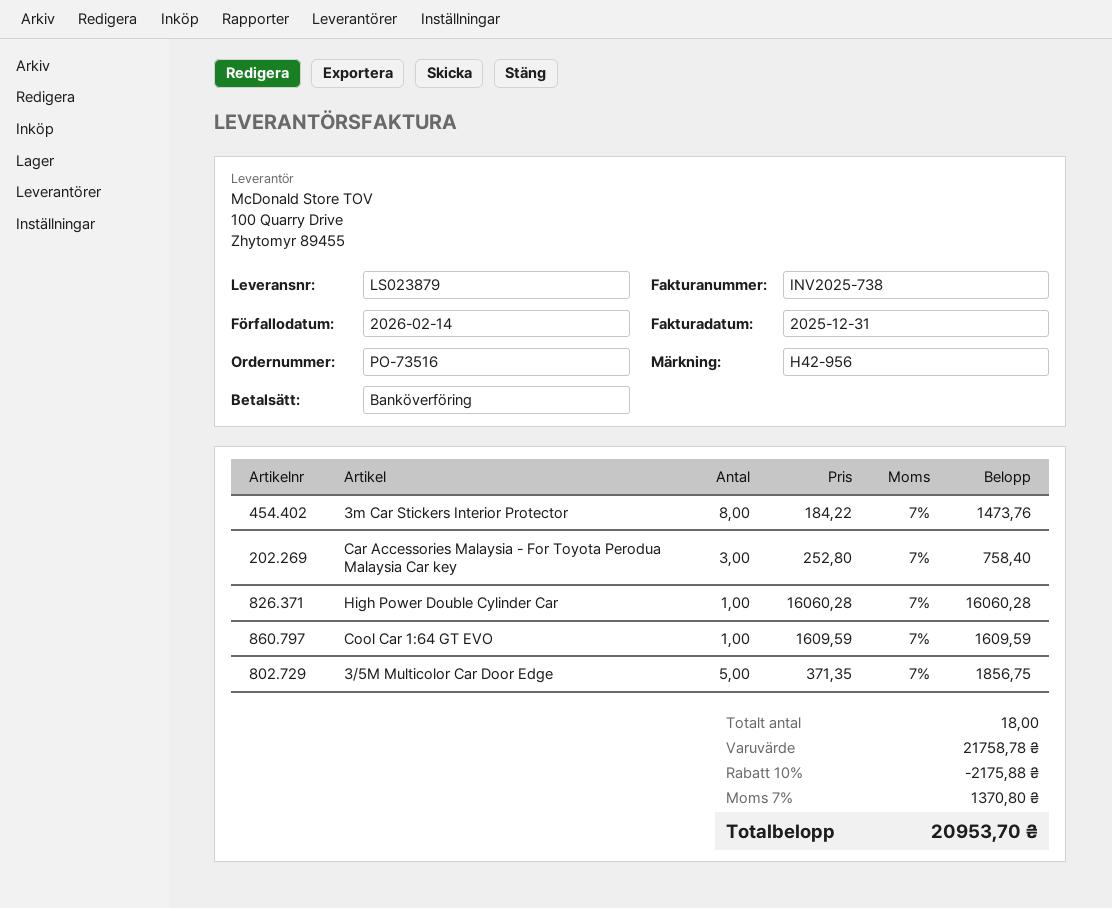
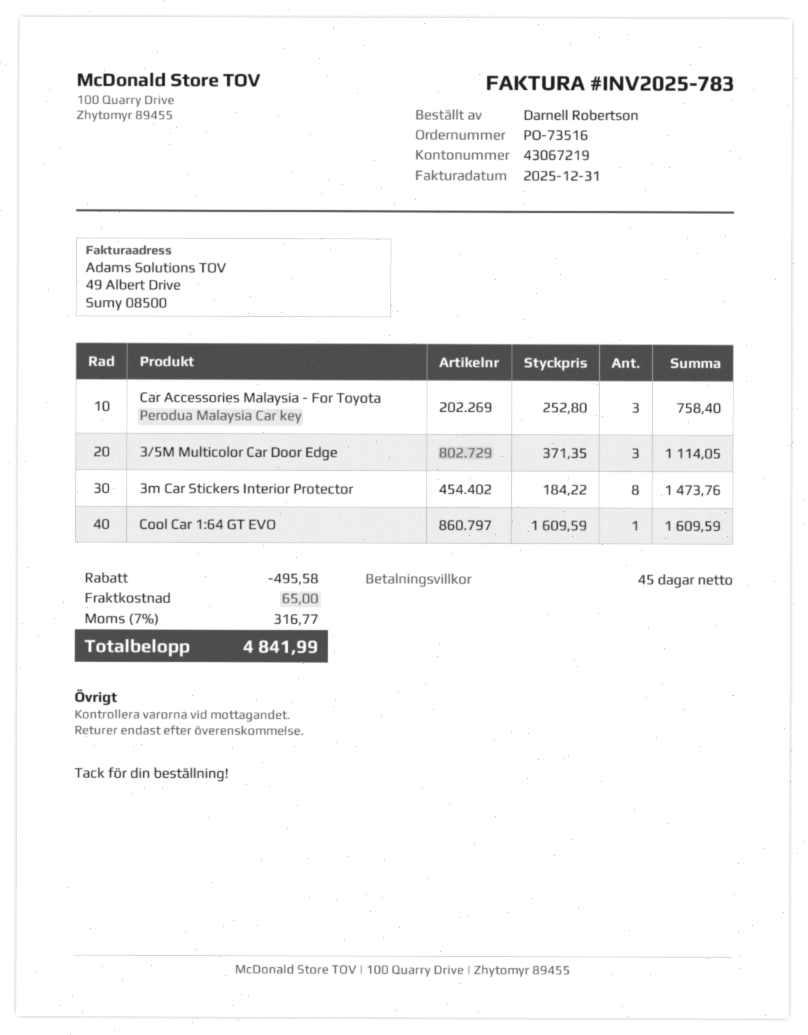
invoice number: INV2025-738 -> INV2025-783
High Power Double Cylinder Car: 1 x 16060.28 = 16060.28 -> none
3/5M Multicolor Car Door Edge: 5 x 371.35 = 1856.75 -> 3 x 371.35 = 1114.05
discount: 2175.88 -> 495.58
shipping: none -> 65.00
tax: 7% = 1370.80 -> 7% = 316.77
total: 20953.70 -> 4841.99

